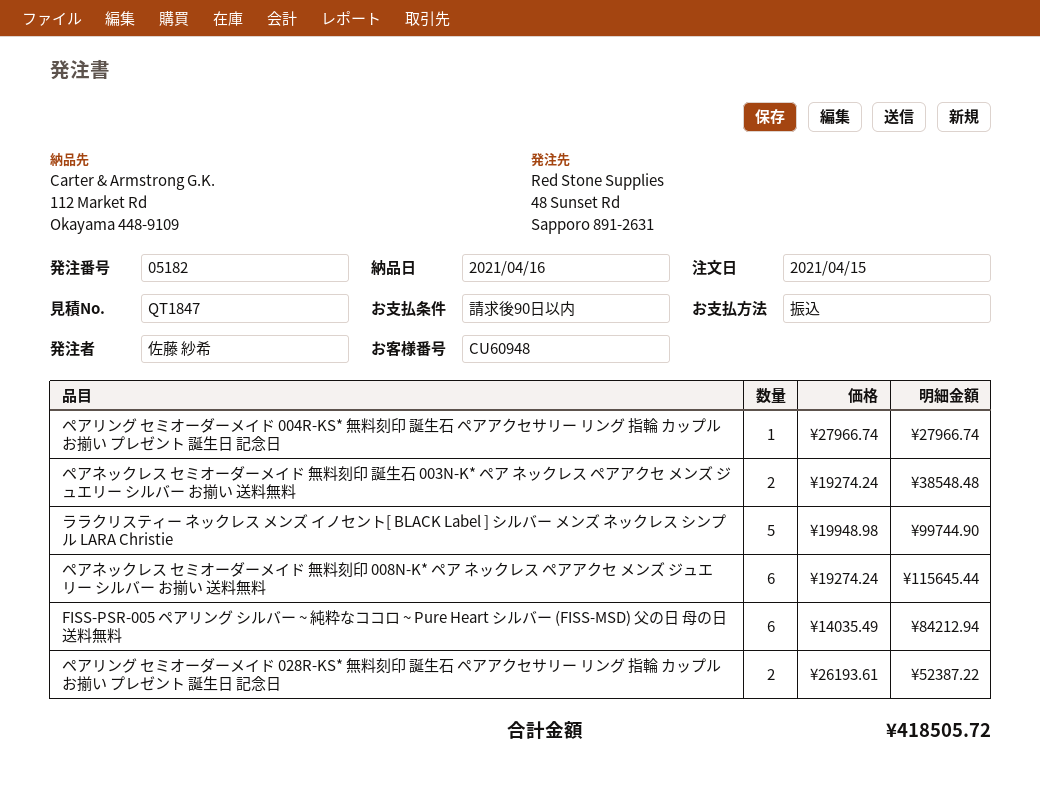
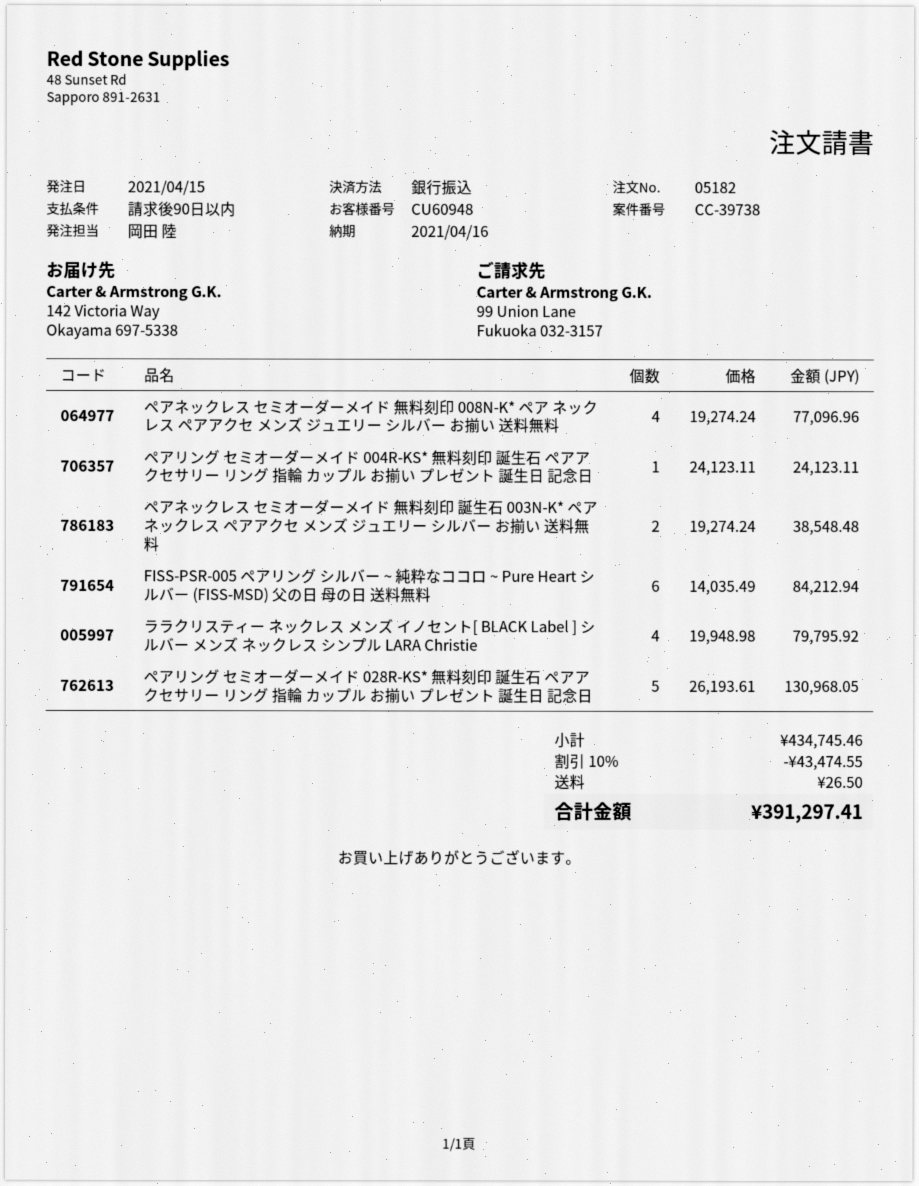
ordered by: 佐藤 紗希 -> 岡田 陸
ship to: 112 Market Rd, Okayama 448-9109 -> 142 Victoria Way, Okayama 697-5338
ペアリング セミオーダーメイド 004R-KS* 無料刻印 誕生石 ペアアクセサリー リング 指輪 カップル お揃い プレゼント 誕生日 記念日: 1 x 27966.74 = 27966.74 -> 1 x 24123.11 = 24123.11
ララクリスティー ネックレス メンズ イノセント[ BLACK Label ] シルバー メンズ ネックレス シンプル LARA Christie: 5 x 19948.98 = 99744.90 -> 4 x 19948.98 = 79795.92
ペアネックレス セミオーダーメイド 無料刻印 008N-K* ペア ネックレス ペアアクセ メンズ ジュエリー シルバー お揃い 送料無料: 6 x 19274.24 = 115645.44 -> 4 x 19274.24 = 77096.96
ペアリング セミオーダーメイド 028R-KS* 無料刻印 誕生石 ペアアクセサリー リング 指輪 カップル お揃い プレゼント 誕生日 記念日: 2 x 26193.61 = 52387.22 -> 5 x 26193.61 = 130968.05
discount: none -> 10% = 43474.55
shipping: none -> 26.50
total: 418505.72 -> 391297.41

